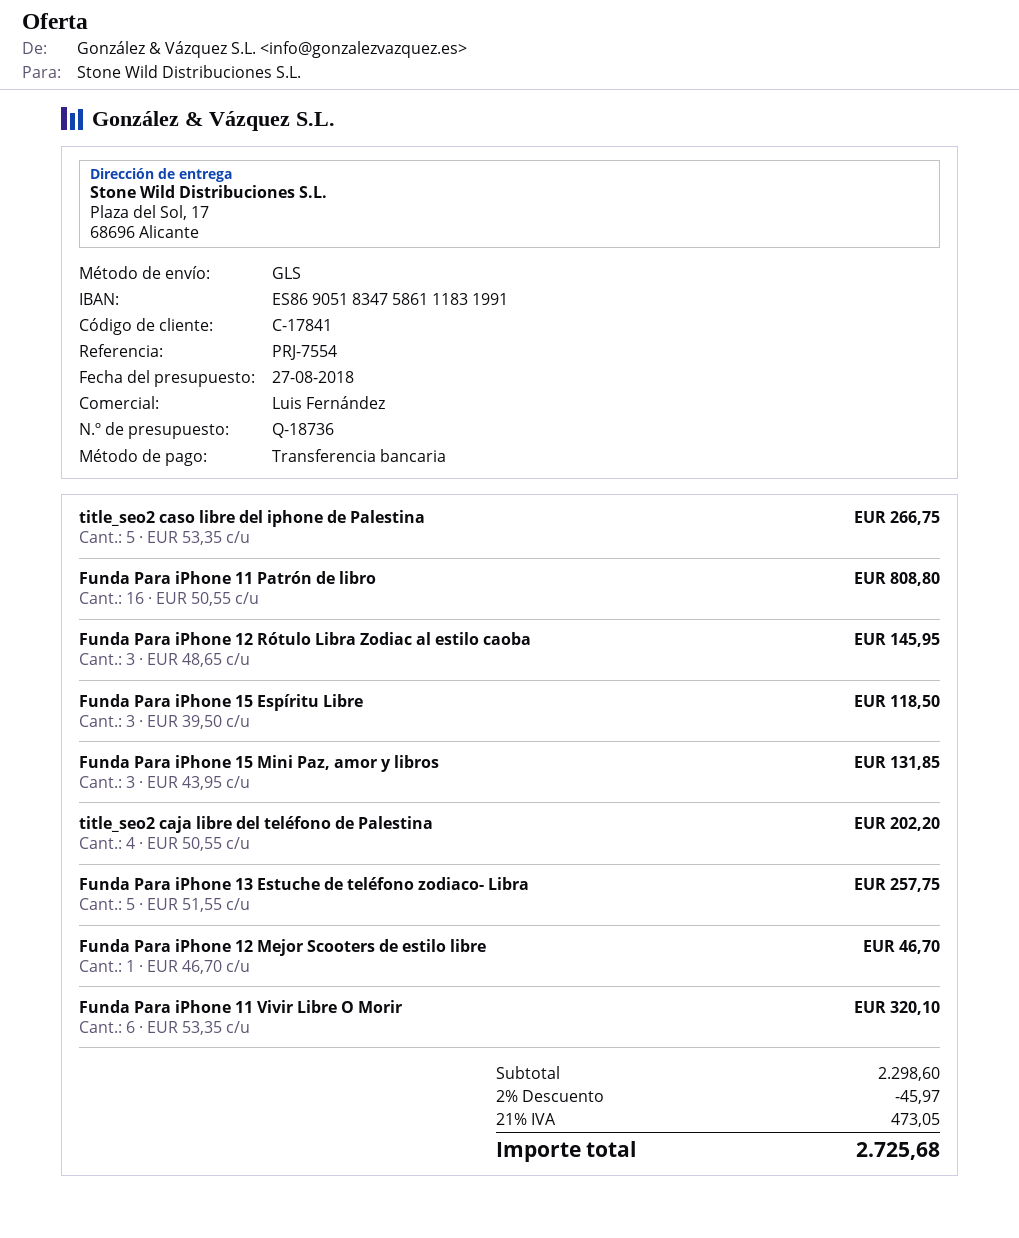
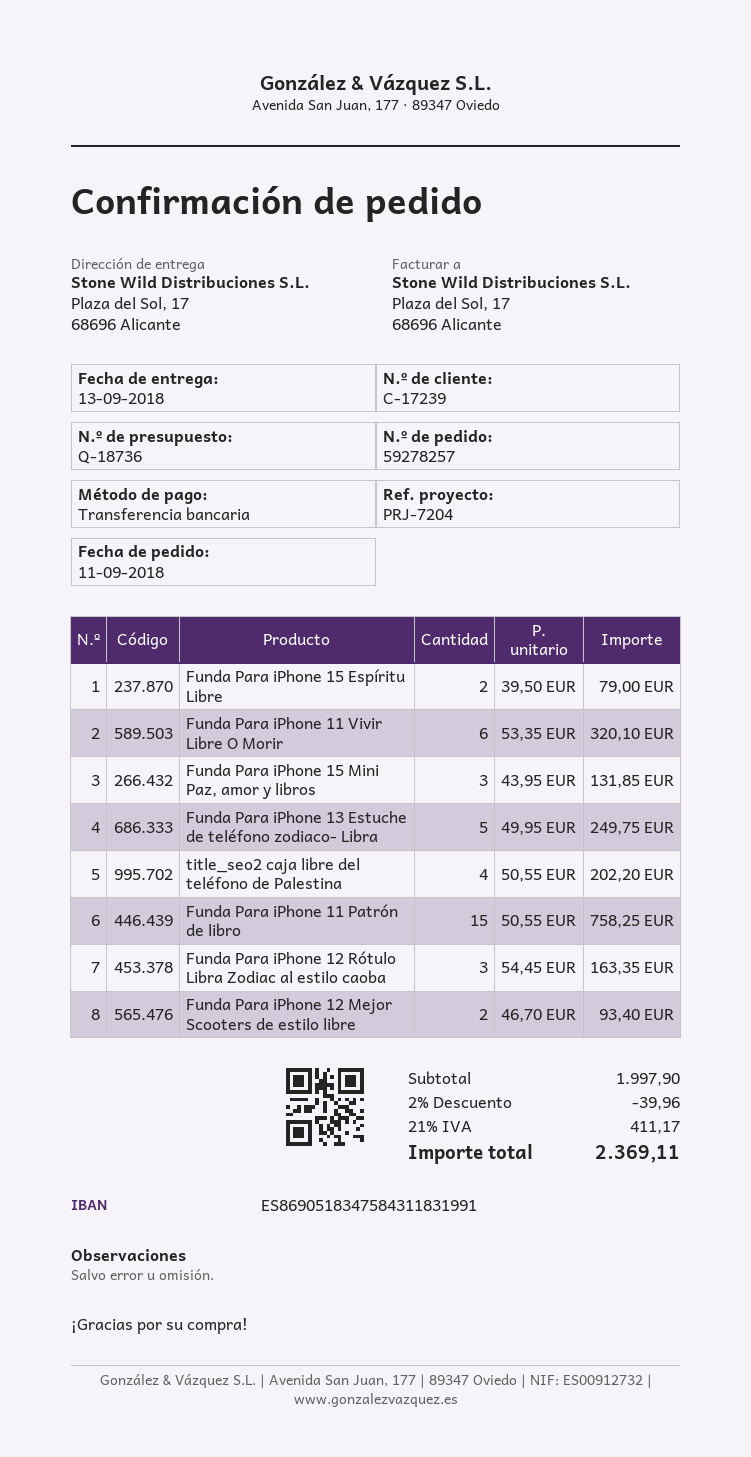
customer number: C-17841 -> C-17239
reference: PRJ-7554 -> PRJ-7204
bank account: ES8690518347586111831991 -> ES8690518347584311831991
title_seo2 caso libre del iphone de Palestina: 5 x 53.35 = 266.75 -> none
Funda Para iPhone 11 Patrón de libro: 16 x 50.55 = 808.80 -> 15 x 50.55 = 758.25
Funda Para iPhone 12 Rótulo Libra Zodiac al estilo caoba: 3 x 48.65 = 145.95 -> 3 x 54.45 = 163.35
Funda Para iPhone 15 Espíritu Libre: 3 x 39.50 = 118.50 -> 2 x 39.50 = 79.00
Funda Para iPhone 13 Estuche de teléfono zodiaco- Libra: 5 x 51.55 = 257.75 -> 5 x 49.95 = 249.75
Funda Para iPhone 12 Mejor Scooters de estilo libre: 1 x 46.70 = 46.70 -> 2 x 46.70 = 93.40
subtotal: 2298.60 -> 1997.90
discount: 2% = 45.97 -> 2% = 39.96
tax: 21% = 473.05 -> 21% = 411.17
total: 2725.68 -> 2369.11

